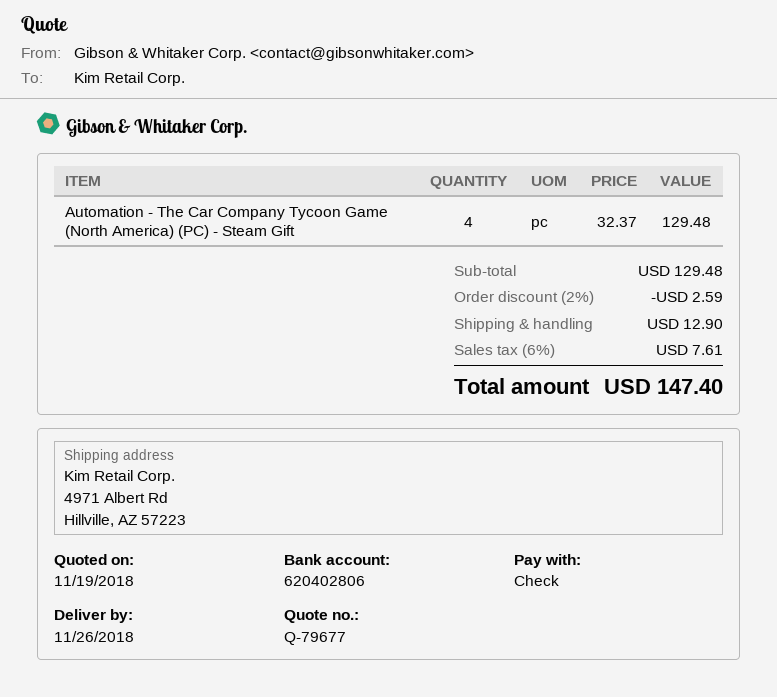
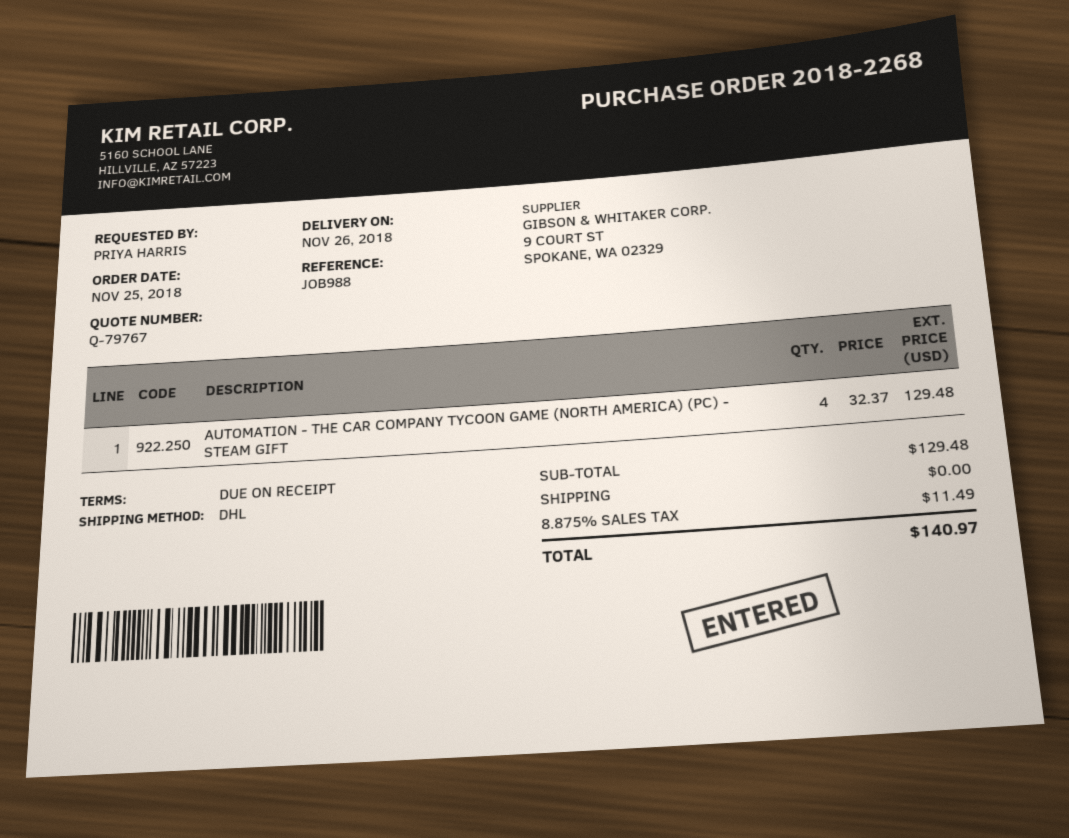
quote number: Q-79677 -> Q-79767
discount: 2% = 2.59 -> none
shipping: 12.90 -> 0.00
tax: 6% = 7.61 -> 8.875% = 11.49
total: 147.40 -> 140.97

